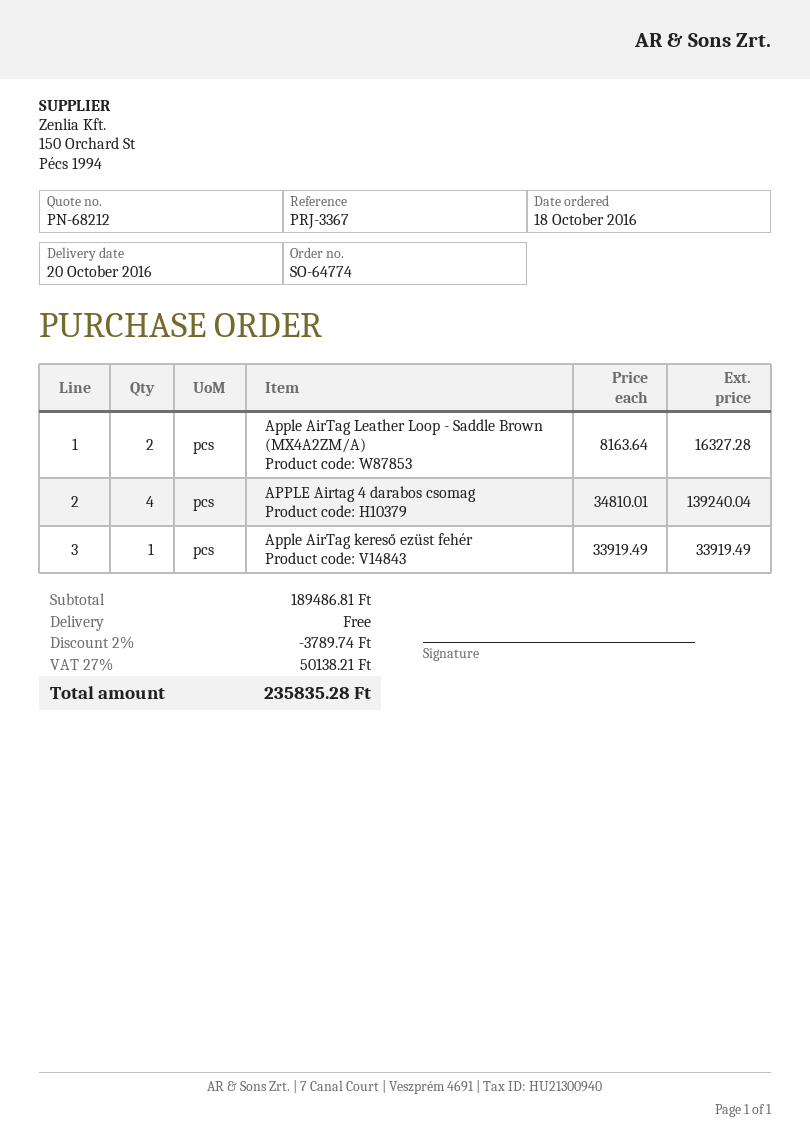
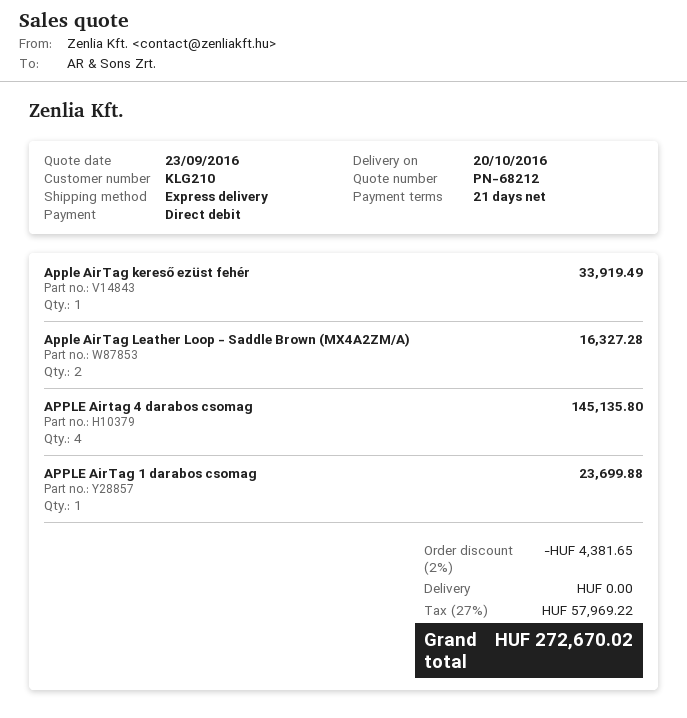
APPLE Airtag 4 darabos csomag: 4 for 139240.04 -> 4 for 145135.80
APPLE AirTag 1 darabos csomag: none -> 1 for 23699.88
discount: 2% = 3789.74 -> 2% = 4381.65
tax: 27% = 50138.21 -> 27% = 57969.22
total: 235835.28 -> 272670.02

